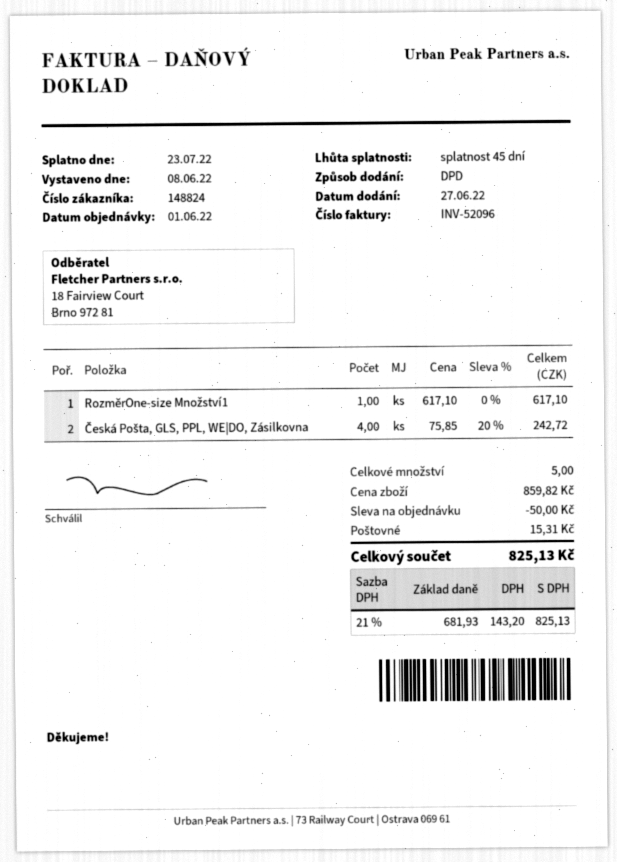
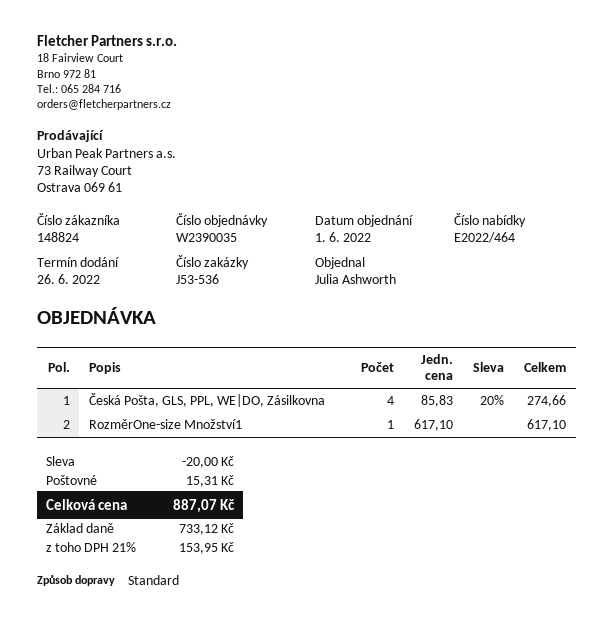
delivery date: 2022-06-27 -> 2022-06-26
shipping method: DPD -> standard
Česká Pošta, GLS, PPL, WE|DO, Zásilkovna: 4 x 75.85 - 20% = 242.72 -> 4 x 85.83 - 20% = 274.66
discount: 50.00 -> 20.00
net: 681.93 -> 733.12
tax: 21% = 143.20 -> 21% = 153.95
total: 825.13 -> 887.07

